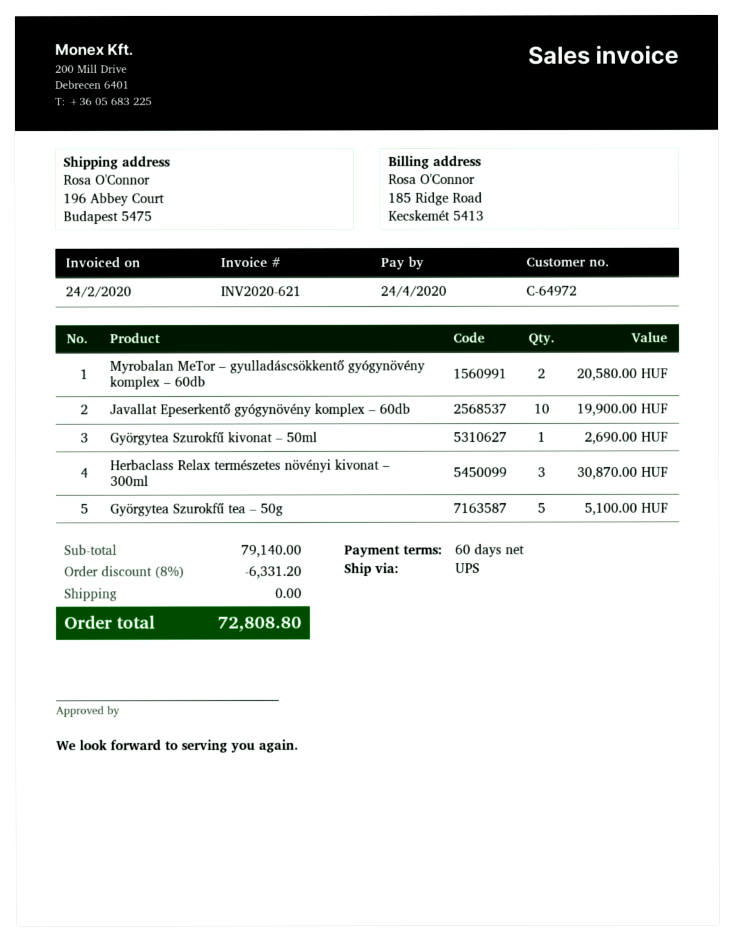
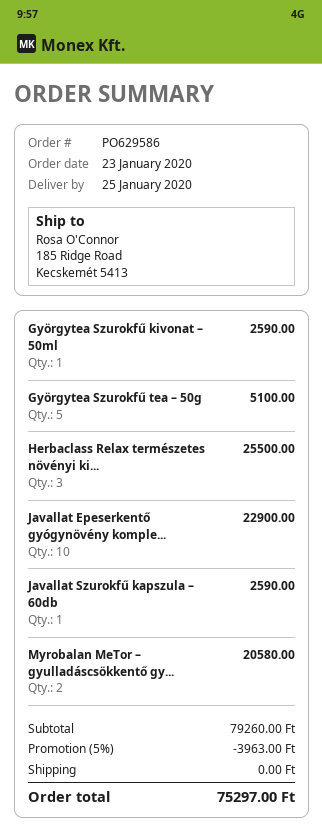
ship to: 196 Abbey Court, Budapest 5475 -> 185 Ridge Road, Kecskemét 5413
Javallat Epeserkentő gyógynövény komplex – 60db: 10 for 19900.00 -> 10 for 22900.00
Györgytea Szurokfű kivonat – 50ml: 1 for 2690.00 -> 1 for 2590.00
Herbaclass Relax természetes növényi kivonat – 300ml: 3 for 30870.00 -> 3 for 25500.00
Javallat Szurokfű kapszula – 60db: none -> 1 for 2590.00
subtotal: 79140.00 -> 79260.00
discount: 8% = 6331.20 -> 5% = 3963.00
total: 72808.80 -> 75297.00

